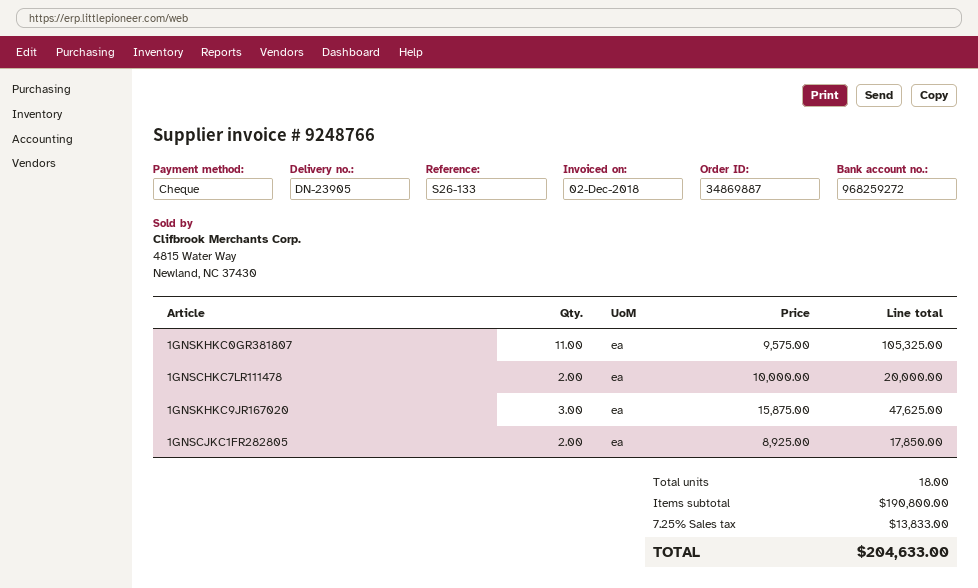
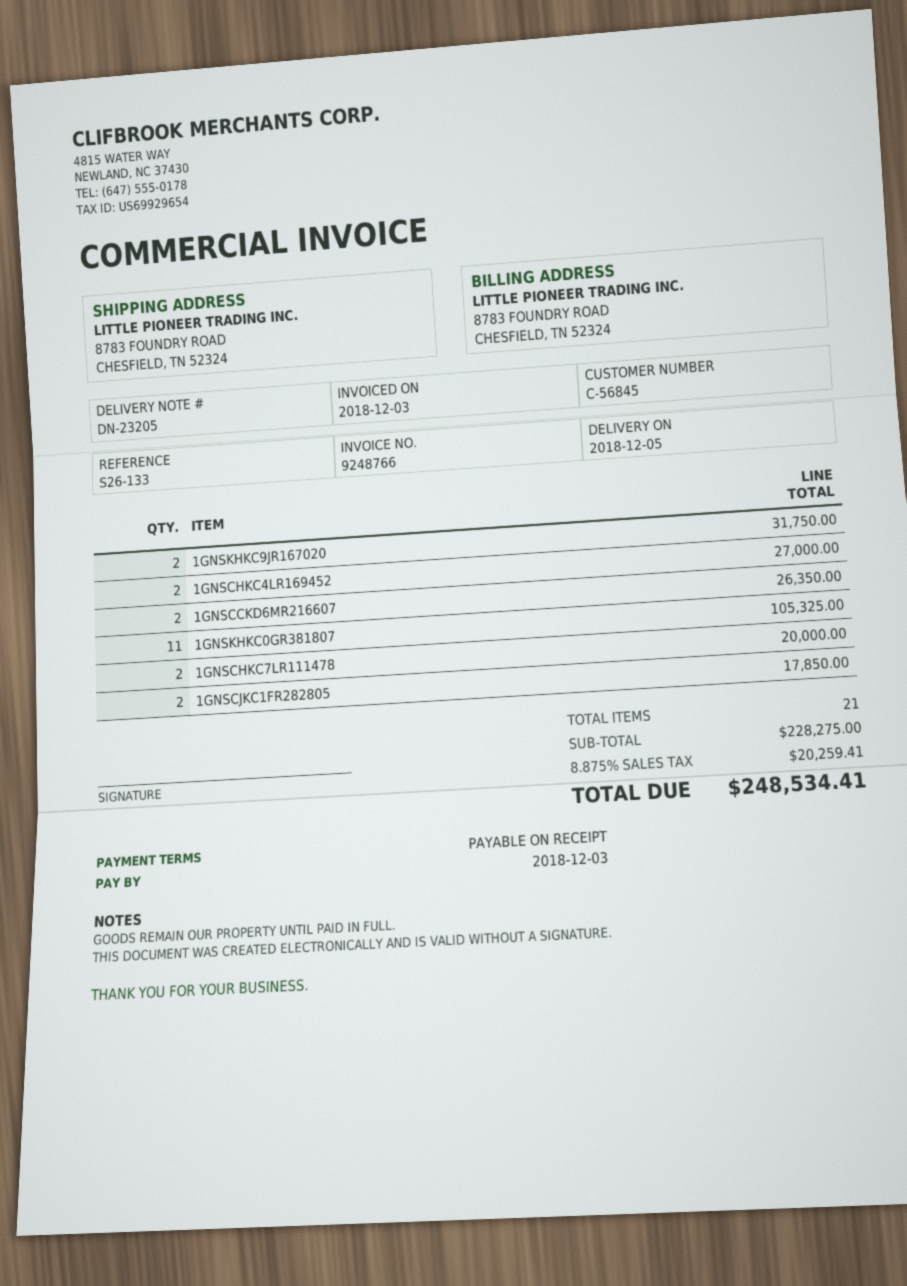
delivery note number: DN-23905 -> DN-23205
invoice date: 2018-12-02 -> 2018-12-03
1GNSKHKC9JR167020: 3 for 47625.00 -> 2 for 31750.00
1GNSCHKC4LR169452: none -> 2 for 27000.00
1GNSCCKD6MR216607: none -> 2 for 26350.00
total quantity: 18 -> 21
subtotal: 190800.00 -> 228275.00
tax: 7.25% = 13833.00 -> 8.875% = 20259.41
total: 204633.00 -> 248534.41

